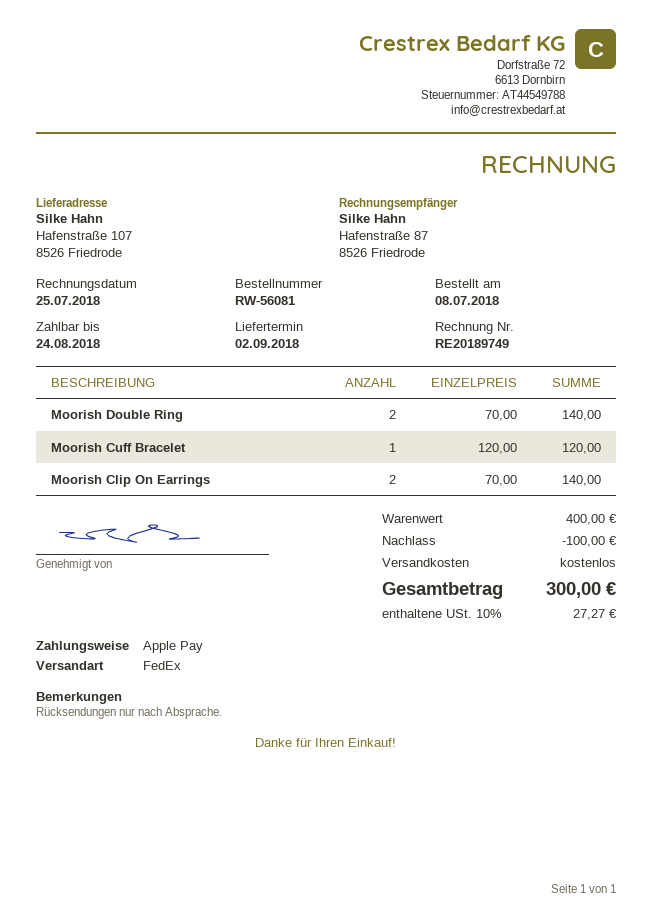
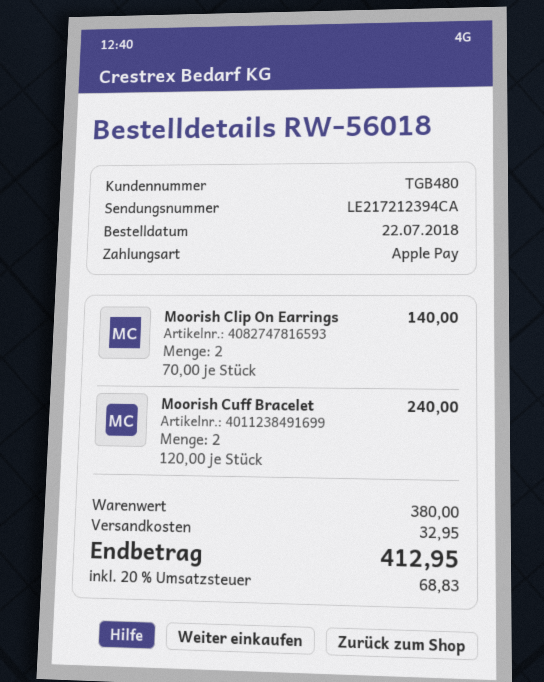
order number: RW-56081 -> RW-56018
order date: 2018-07-08 -> 2018-07-22
Moorish Double Ring: 2 x 70.00 = 140.00 -> none
Moorish Cuff Bracelet: 1 x 120.00 = 120.00 -> 2 x 120.00 = 240.00
subtotal: 400.00 -> 380.00
discount: 100.00 -> none
shipping: 0.00 -> 32.95
tax: 10% = 27.27 -> 20% = 68.83
total: 300.00 -> 412.95

